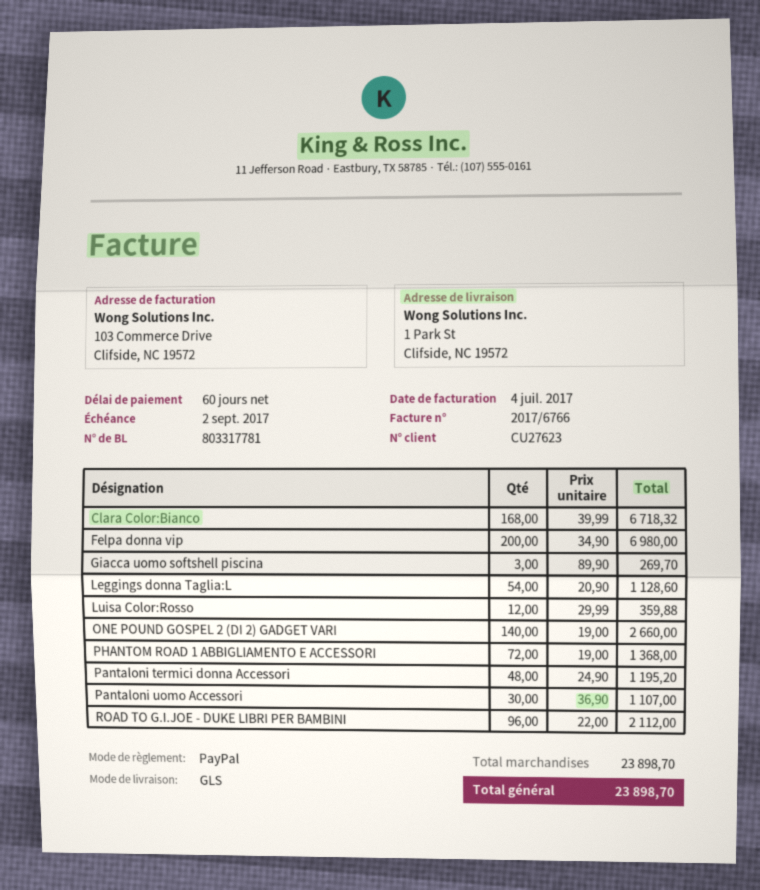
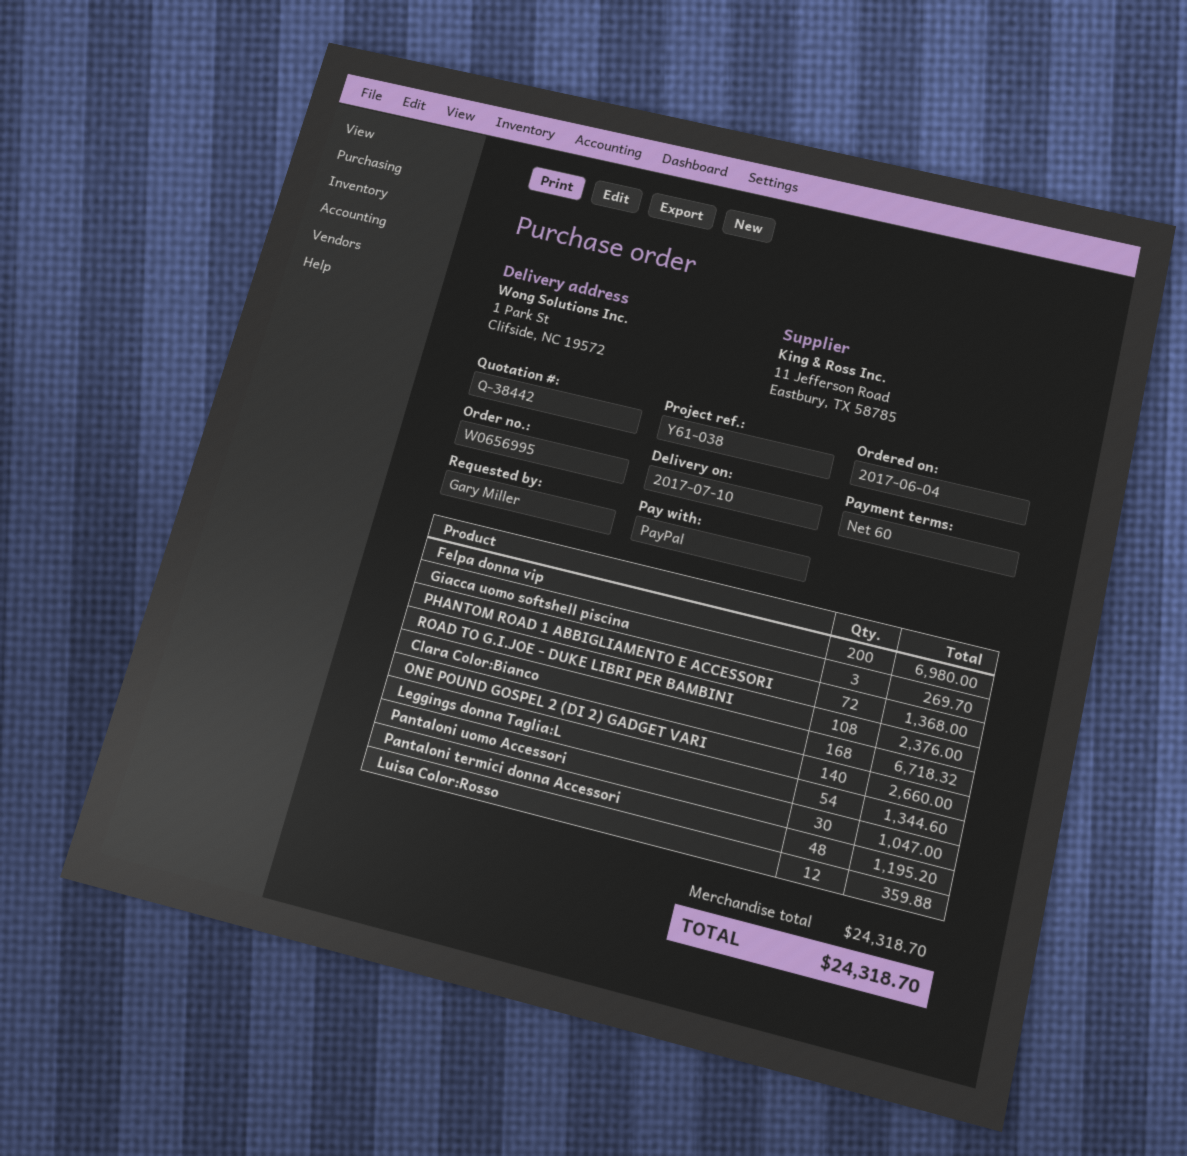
Leggings donna Taglia:L: 54 for 1128.60 -> 54 for 1344.60
Pantaloni uomo Accessori: 30 for 1107.00 -> 30 for 1047.00
ROAD TO G.I.JOE - DUKE LIBRI PER BAMBINI: 96 for 2112.00 -> 108 for 2376.00
subtotal: 23898.70 -> 24318.70
total: 23898.70 -> 24318.70

